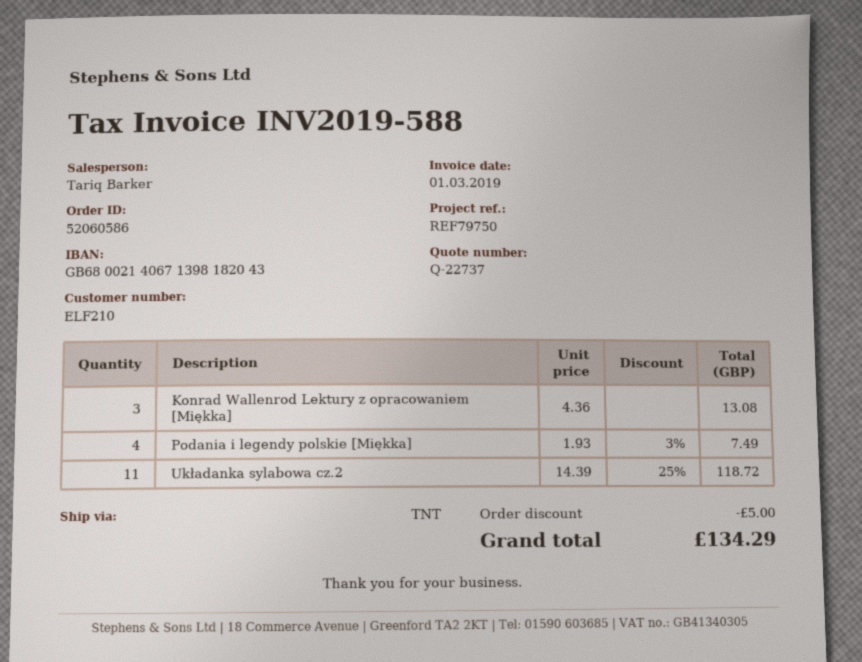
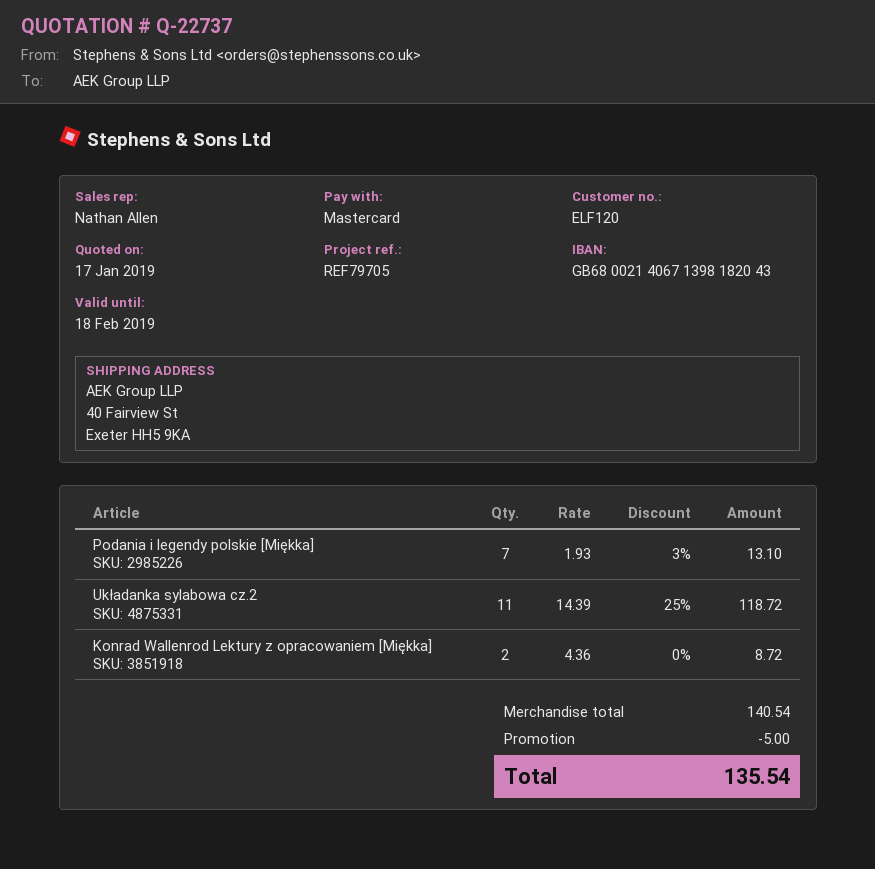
customer number: ELF210 -> ELF120
reference: REF79750 -> REF79705
sales rep: Tariq Barker -> Nathan Allen
Konrad Wallenrod Lektury z opracowaniem [Miękka]: 3 x 4.36 = 13.08 -> 2 x 4.36 = 8.72
Podania i legendy polskie [Miękka]: 4 x 1.93 - 3% = 7.49 -> 7 x 1.93 - 3% = 13.10
total: 134.29 -> 135.54

